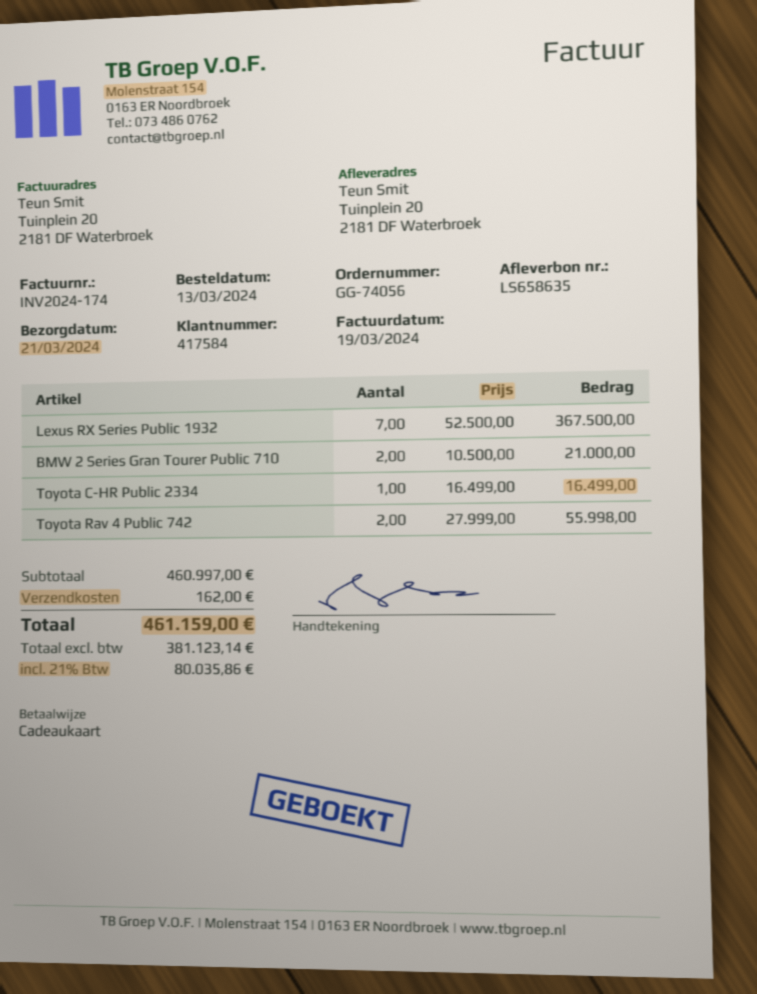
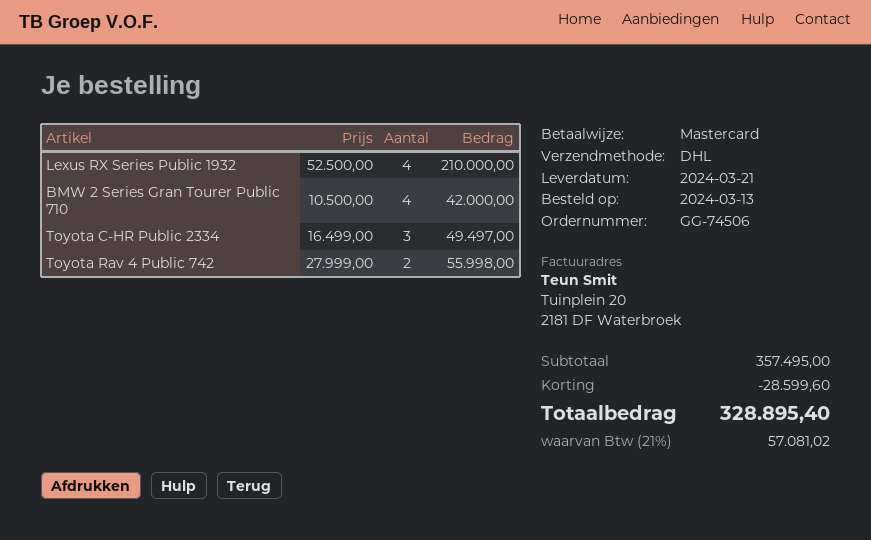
order number: GG-74056 -> GG-74506
payment method: gift card -> Mastercard
Lexus RX Series Public 1932: 7 x 52500.00 = 367500.00 -> 4 x 52500.00 = 210000.00
BMW 2 Series Gran Tourer Public 710: 2 x 10500.00 = 21000.00 -> 4 x 10500.00 = 42000.00
Toyota C-HR Public 2334: 1 x 16499.00 = 16499.00 -> 3 x 16499.00 = 49497.00
subtotal: 460997.00 -> 357495.00
discount: none -> 28599.60
shipping: 162.00 -> none
tax: 21% = 80035.86 -> 21% = 57081.02
total: 461159.00 -> 328895.40

